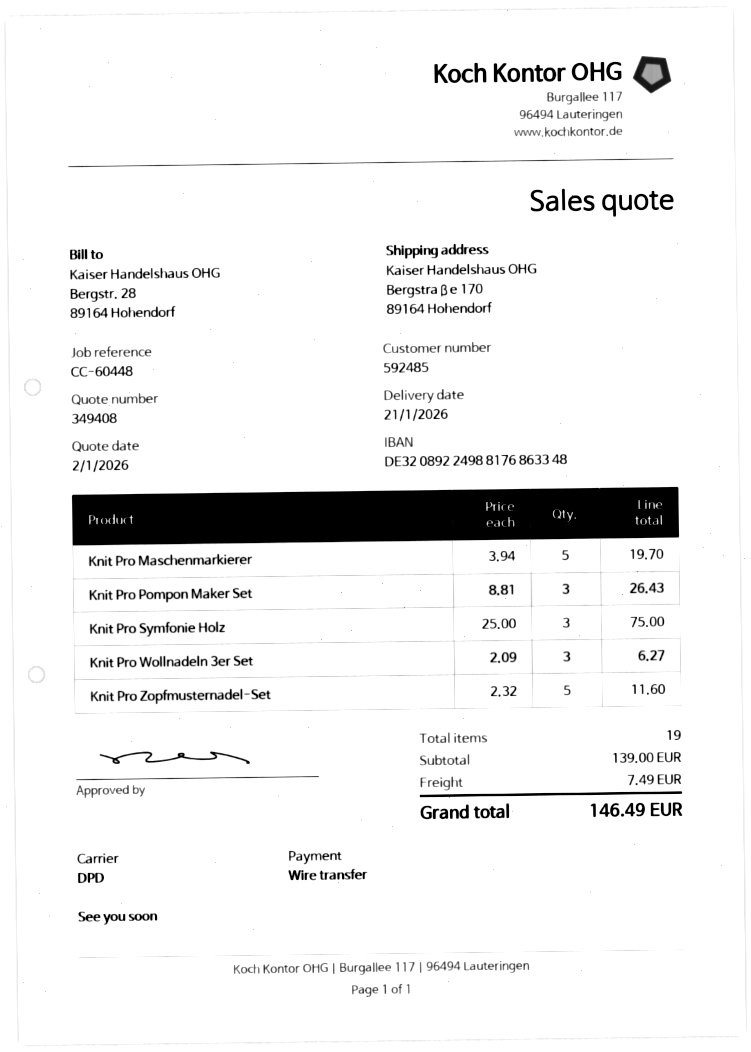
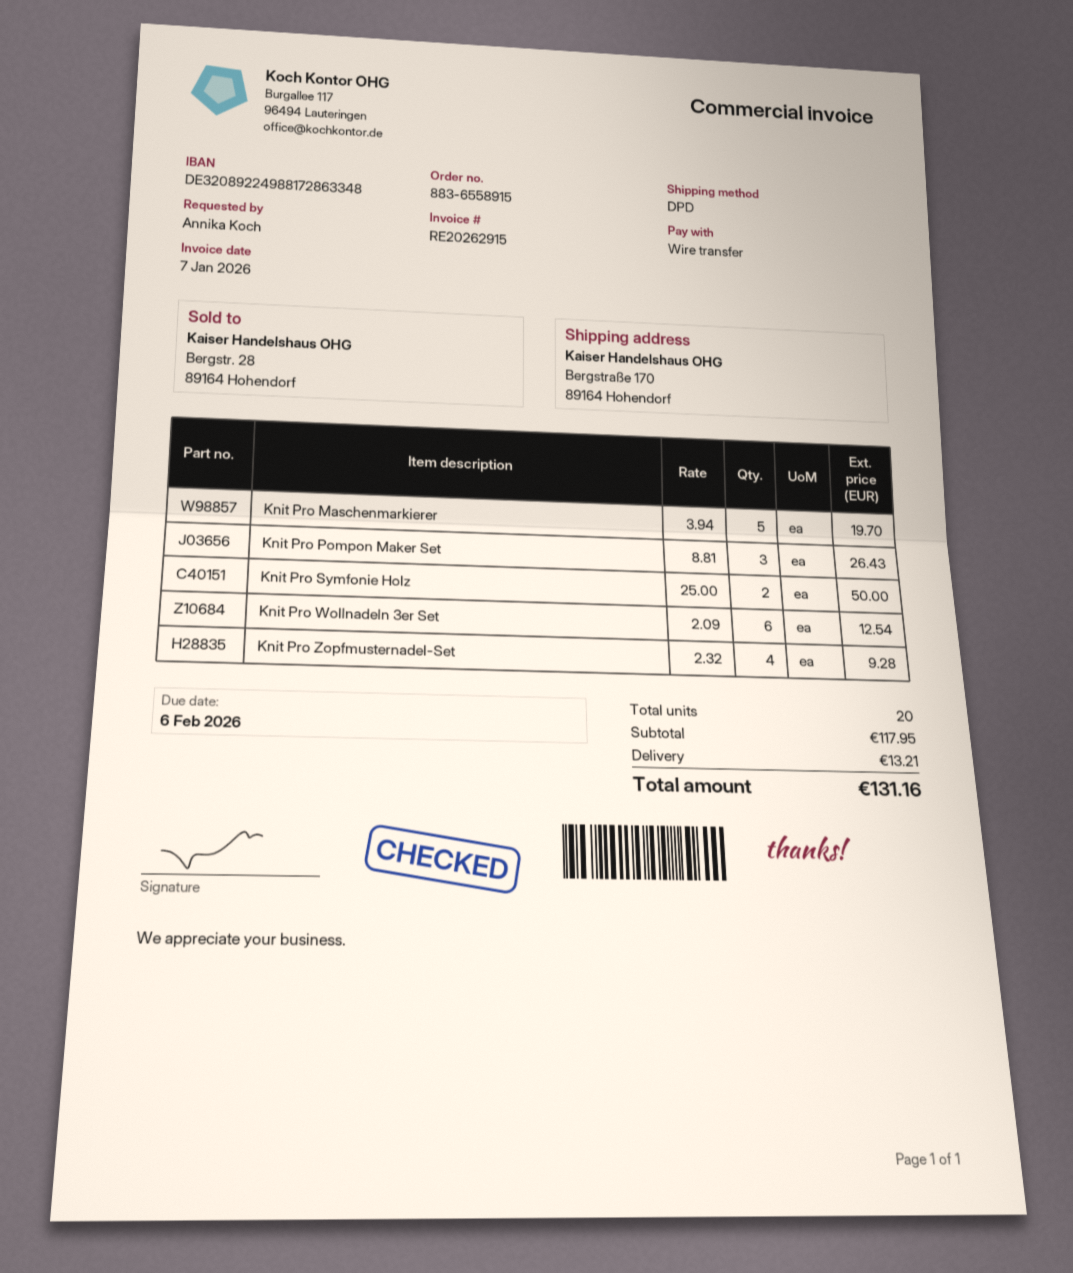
bank account: DE32089224988176863348 -> DE32089224988172863348
Knit Pro Symfonie Holz: 3 x 25.00 = 75.00 -> 2 x 25.00 = 50.00
Knit Pro Wollnadeln 3er Set: 3 x 2.09 = 6.27 -> 6 x 2.09 = 12.54
Knit Pro Zopfmusternadel-Set: 5 x 2.32 = 11.60 -> 4 x 2.32 = 9.28
total quantity: 19 -> 20
subtotal: 139.00 -> 117.95
shipping: 7.49 -> 13.21
total: 146.49 -> 131.16

